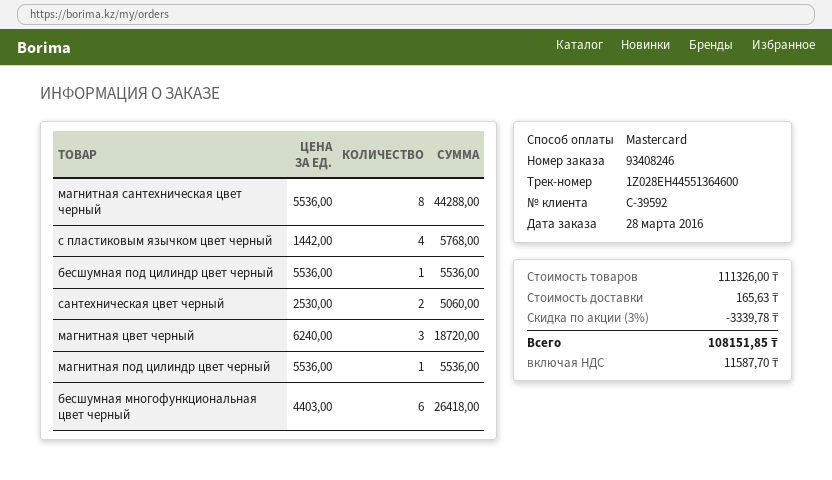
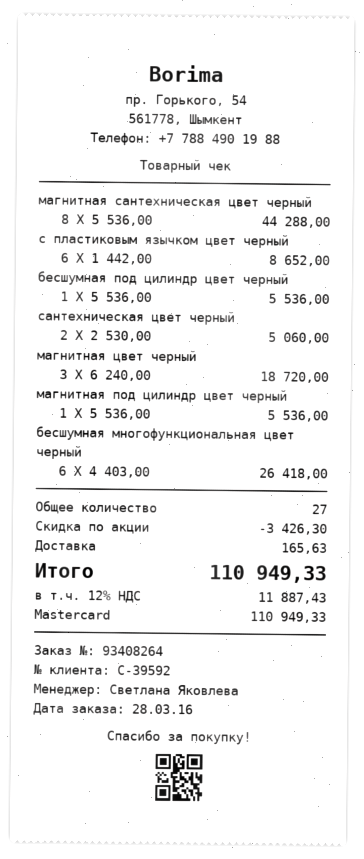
order number: 93408246 -> 93408264
с пластиковым язычком цвет черный: 4 x 1442.00 = 5768.00 -> 6 x 1442.00 = 8652.00
discount: 3339.78 -> 3426.30
tax: 11587.70 -> 11887.43
total: 108151.85 -> 110949.33

